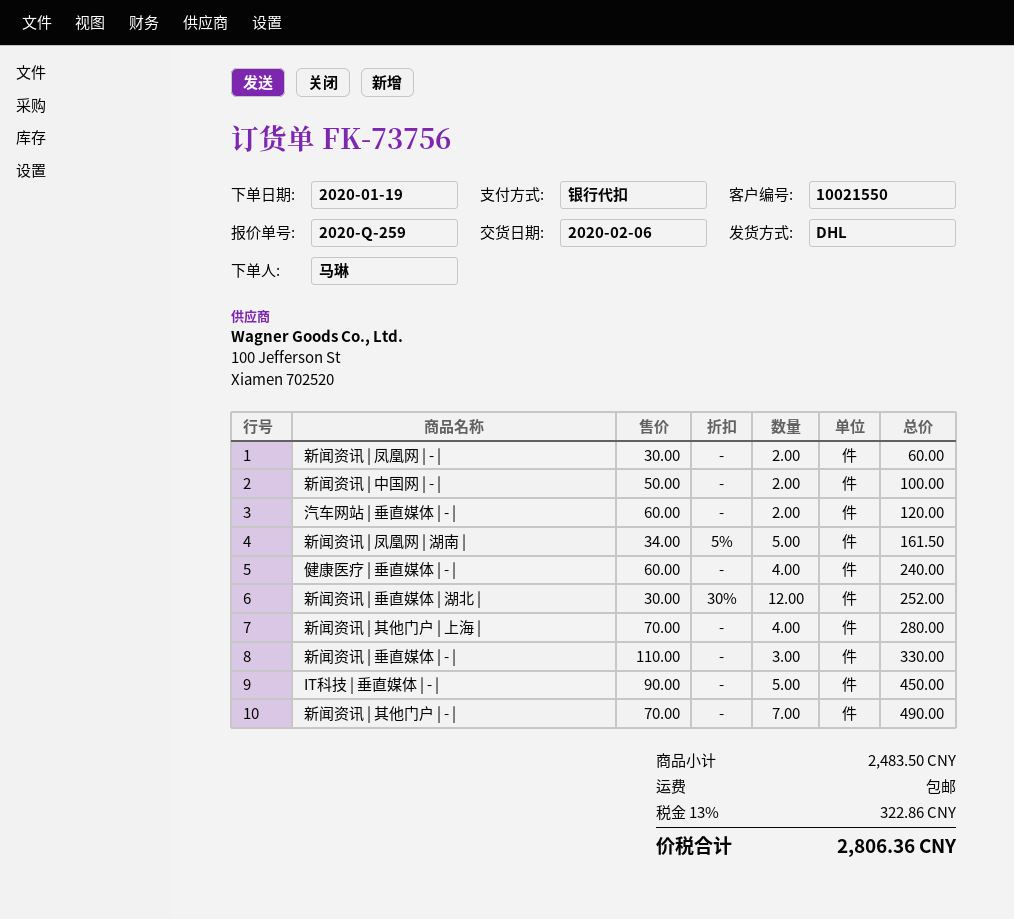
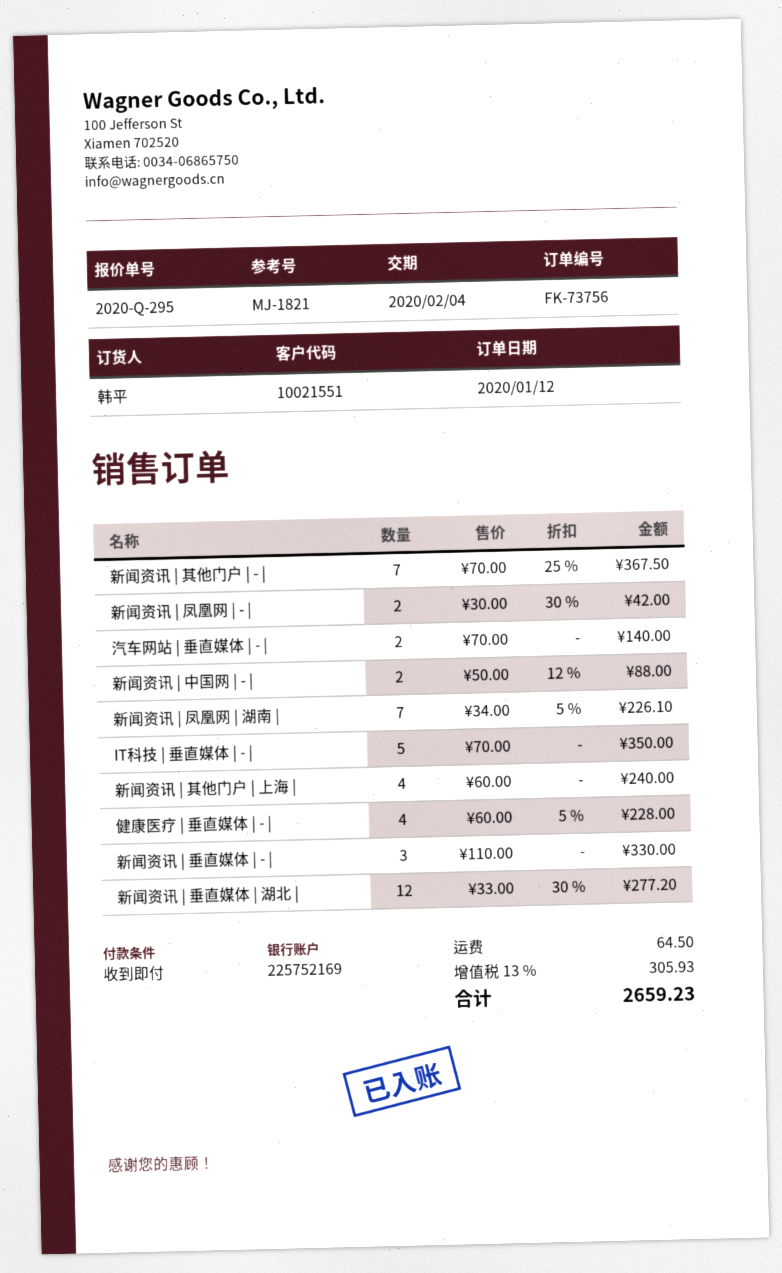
quote number: 2020-Q-259 -> 2020-Q-295
order date: 2020-01-19 -> 2020-01-12
delivery date: 2020-02-06 -> 2020-02-04
customer number: 10021550 -> 10021551
ordered by: 马琳 -> 韩平
新闻资讯 | 凤凰网 | - |: 2 x 30.00 = 60.00 -> 2 x 30.00 - 30% = 42.00
新闻资讯 | 中国网 | - |: 2 x 50.00 = 100.00 -> 2 x 50.00 - 12% = 88.00
汽车网站 | 垂直媒体 | - |: 2 x 60.00 = 120.00 -> 2 x 70.00 = 140.00
新闻资讯 | 凤凰网 | 湖南 |: 5 x 34.00 - 5% = 161.50 -> 7 x 34.00 - 5% = 226.10
健康医疗 | 垂直媒体 | - |: 4 x 60.00 = 240.00 -> 4 x 60.00 - 5% = 228.00
新闻资讯 | 垂直媒体 | 湖北 |: 12 x 30.00 - 30% = 252.00 -> 12 x 33.00 - 30% = 277.20
新闻资讯 | 其他门户 | 上海 |: 4 x 70.00 = 280.00 -> 4 x 60.00 = 240.00
IT科技 | 垂直媒体 | - |: 5 x 90.00 = 450.00 -> 5 x 70.00 = 350.00
新闻资讯 | 其他门户 | - |: 7 x 70.00 = 490.00 -> 7 x 70.00 - 25% = 367.50
shipping: 0.00 -> 64.50
tax: 13% = 322.86 -> 13% = 305.93
total: 2806.36 -> 2659.23

